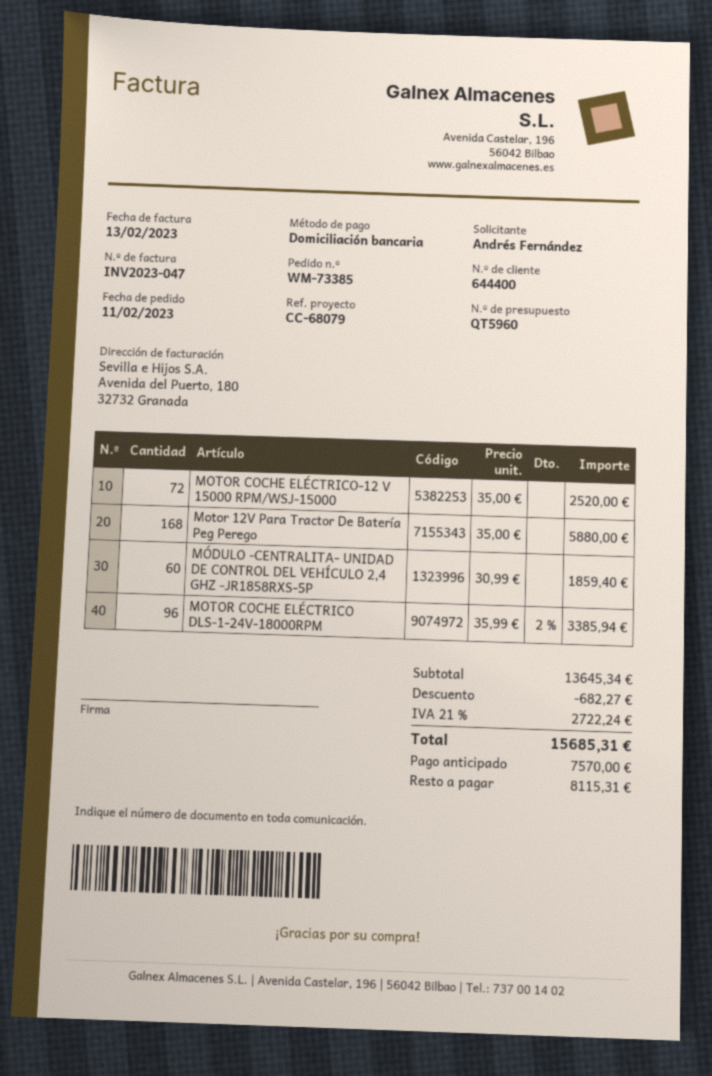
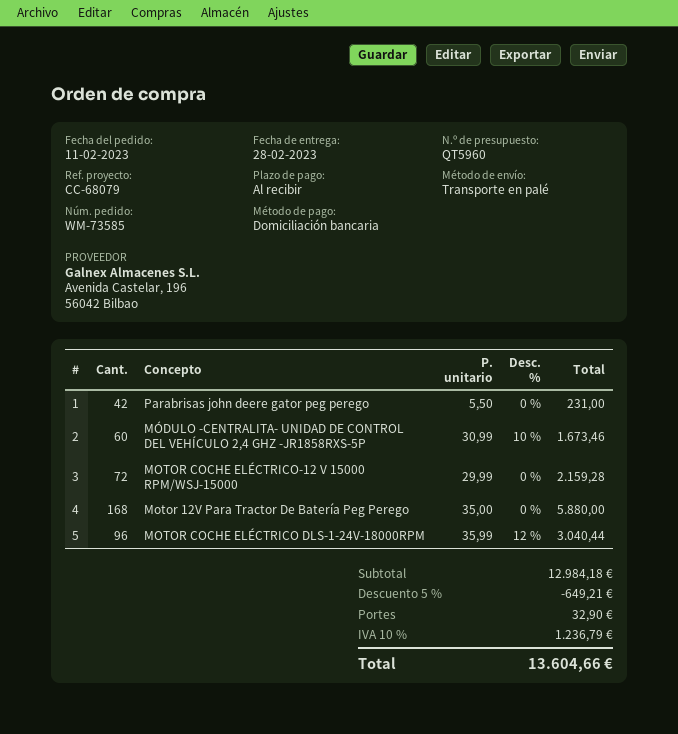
order number: WM-73385 -> WM-73585
MOTOR COCHE ELÉCTRICO-12 V 15000 RPM/WSJ-15000: 72 x 35.00 = 2520.00 -> 72 x 29.99 = 2159.28
MÓDULO -CENTRALITA- UNIDAD DE CONTROL DEL VEHÍCULO 2,4 GHZ -JR1858RXS-5P: 60 x 30.99 = 1859.40 -> 60 x 30.99 - 10% = 1673.46
MOTOR COCHE ELÉCTRICO DLS-1-24V-18000RPM: 96 x 35.99 - 2% = 3385.94 -> 96 x 35.99 - 12% = 3040.44
Parabrisas john deere gator peg perego: none -> 42 x 5.50 = 231.00
subtotal: 13645.34 -> 12984.18
discount: 682.27 -> 649.21
shipping: none -> 32.90
tax: 21% = 2722.24 -> 10% = 1236.79
total: 15685.31 -> 13604.66

